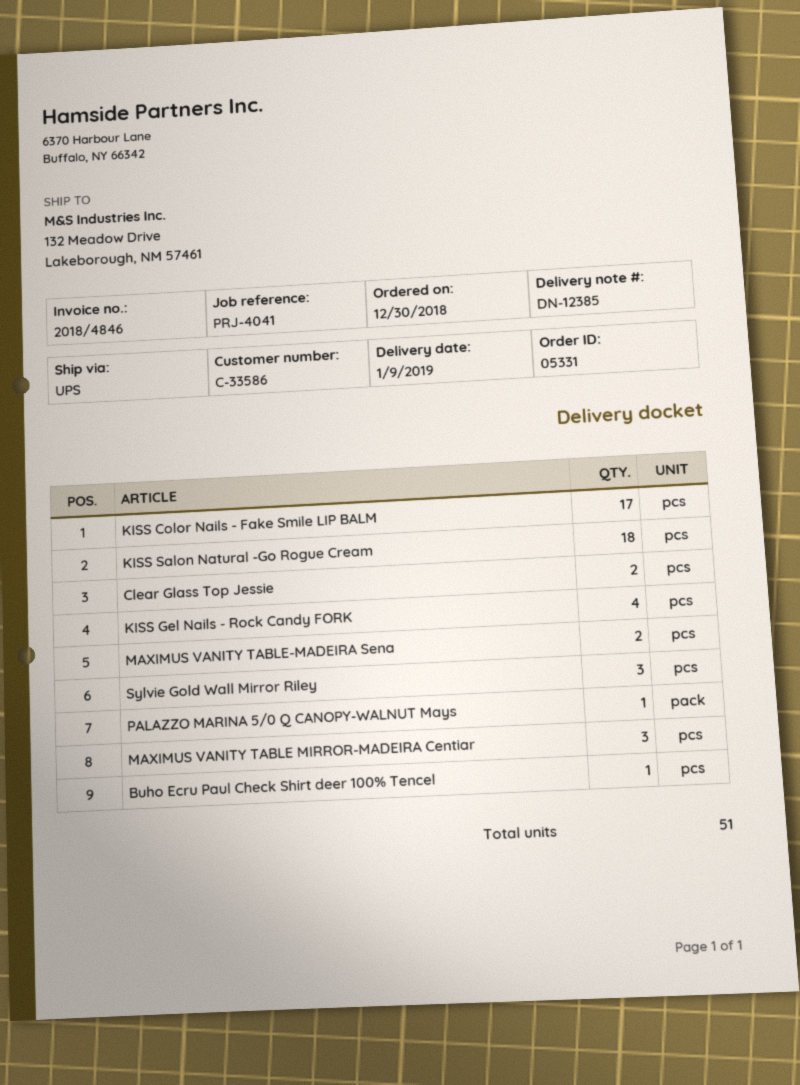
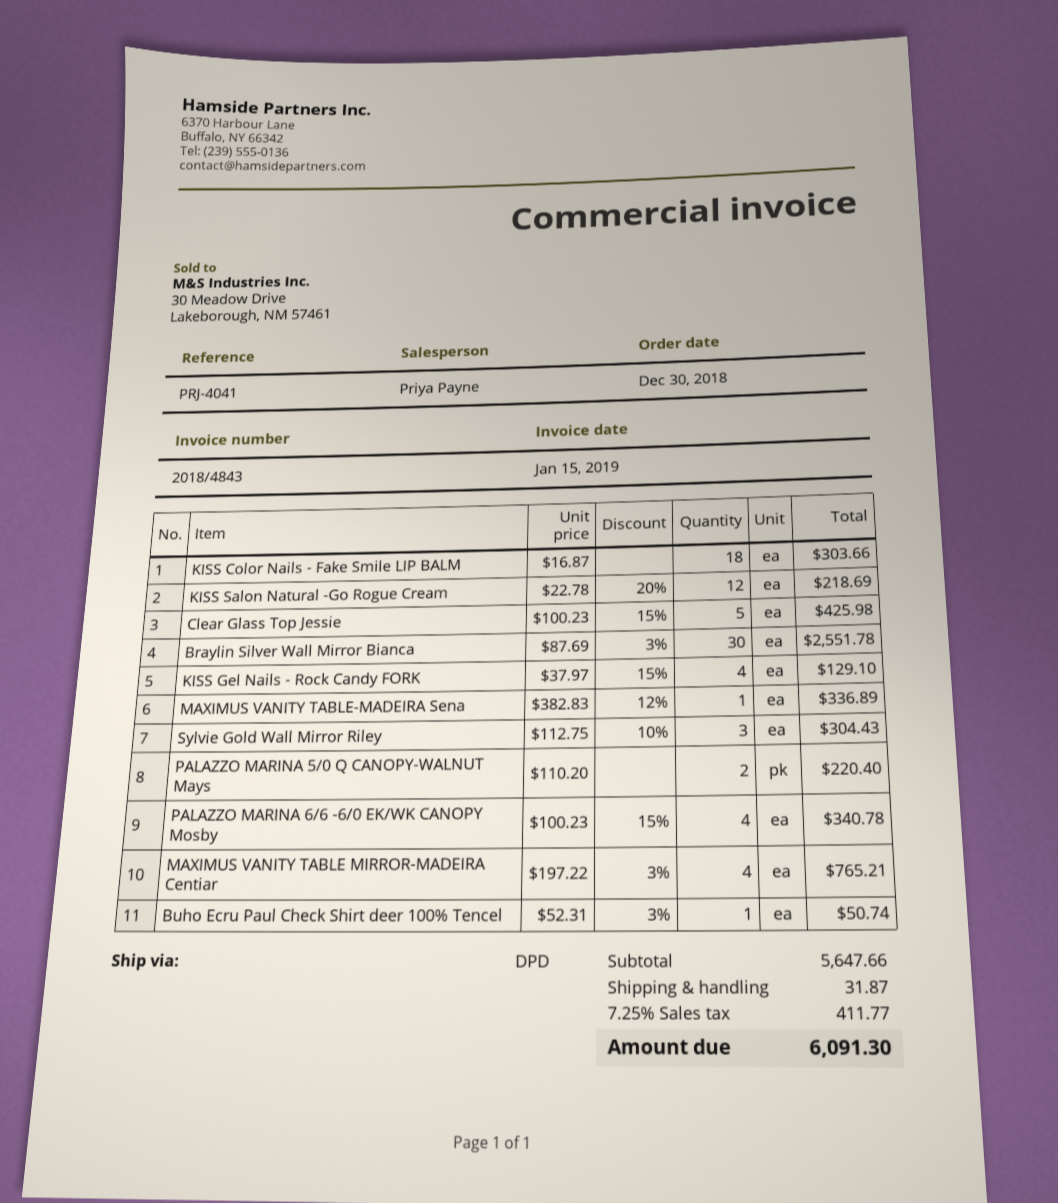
invoice number: 2018/4846 -> 2018/4843
shipping method: UPS -> DPD
KISS Color Nails - Fake Smile LIP BALM: 17 -> 18
KISS Salon Natural -Go Rogue Cream: 18 -> 12
Clear Glass Top Jessie: 2 -> 5
MAXIMUS VANITY TABLE-MADEIRA Sena: 2 -> 1
PALAZZO MARINA 5/0 Q CANOPY-WALNUT Mays: 1 -> 2
MAXIMUS VANITY TABLE MIRROR-MADEIRA Centiar: 3 -> 4
Braylin Silver Wall Mirror Bianca: none -> 30
PALAZZO MARINA 6/6 -6/0 EK/WK CANOPY Mosby: none -> 4

